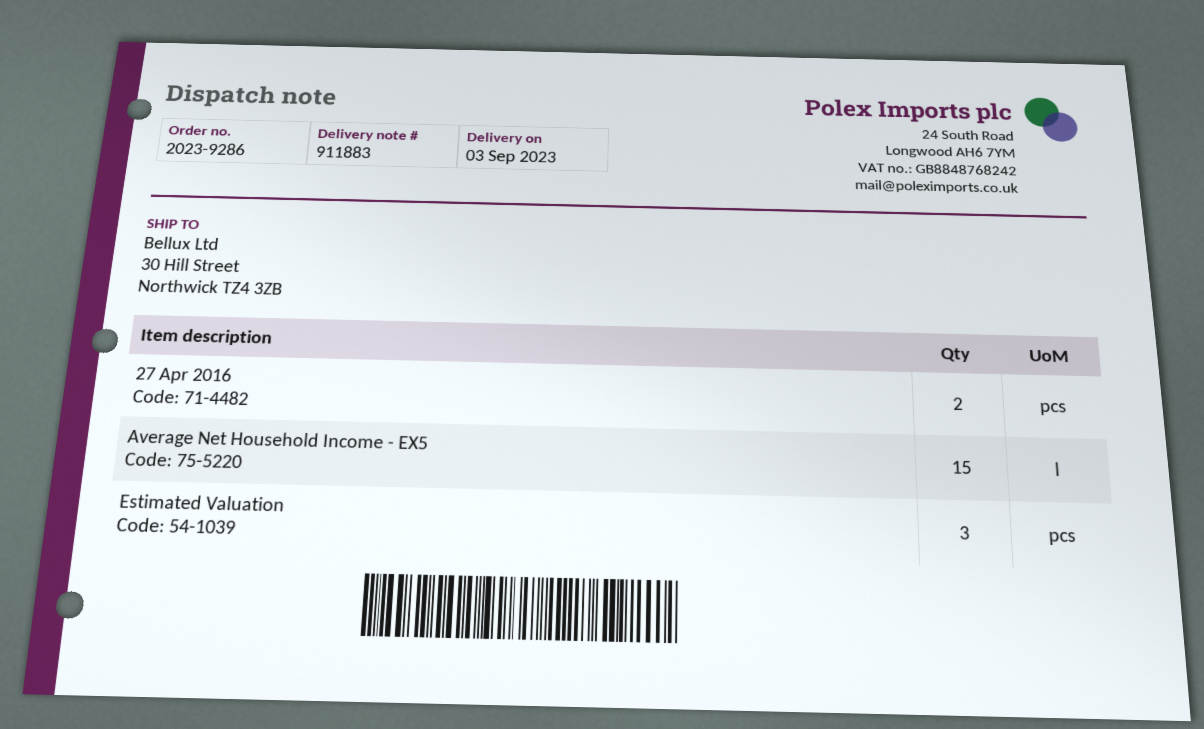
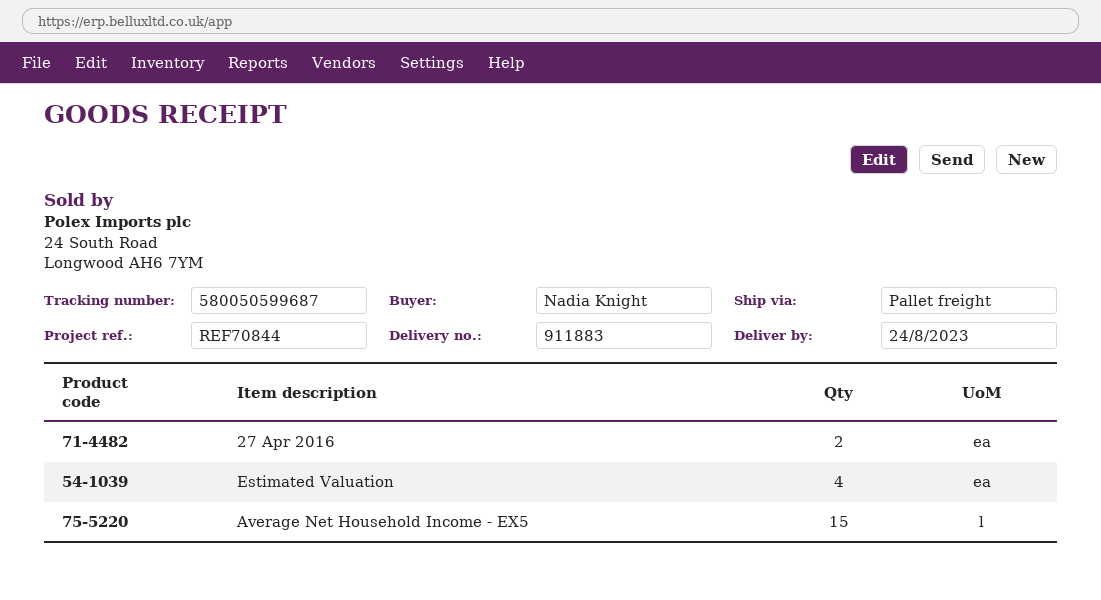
delivery date: 2023-09-03 -> 2023-08-24
Estimated Valuation: 3 -> 4

